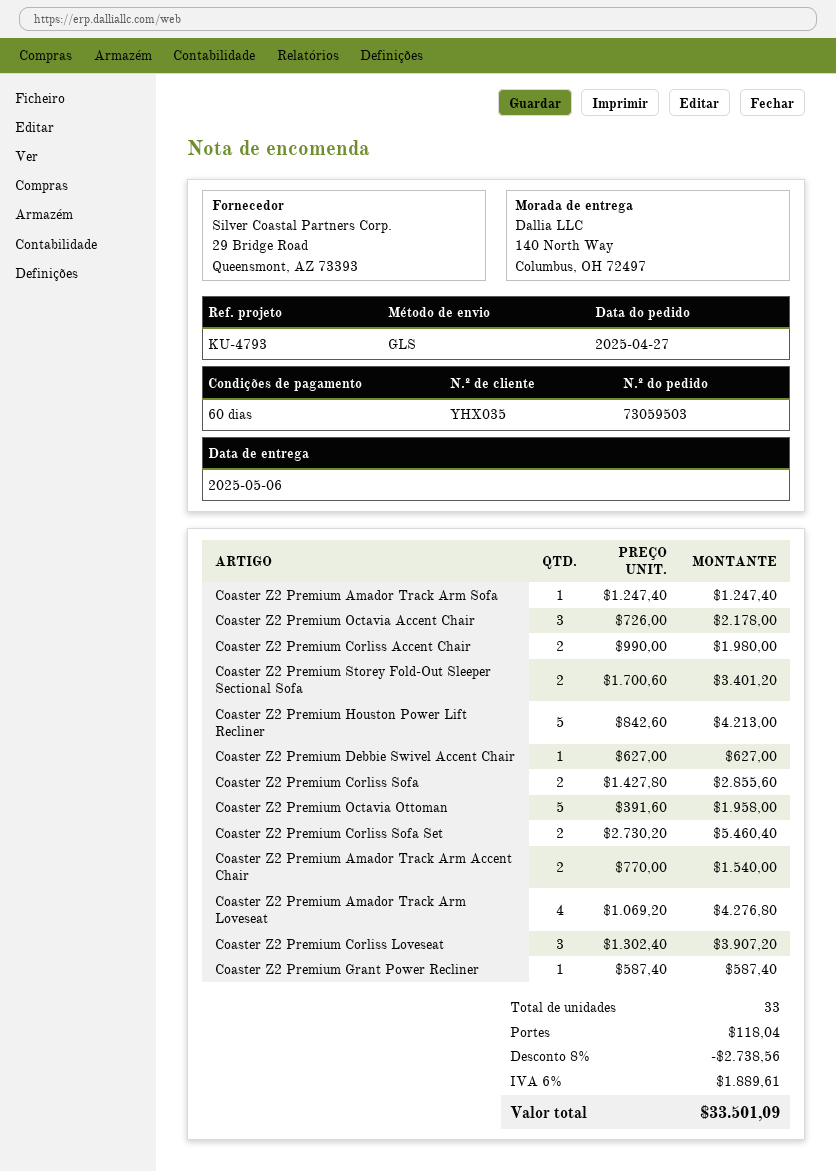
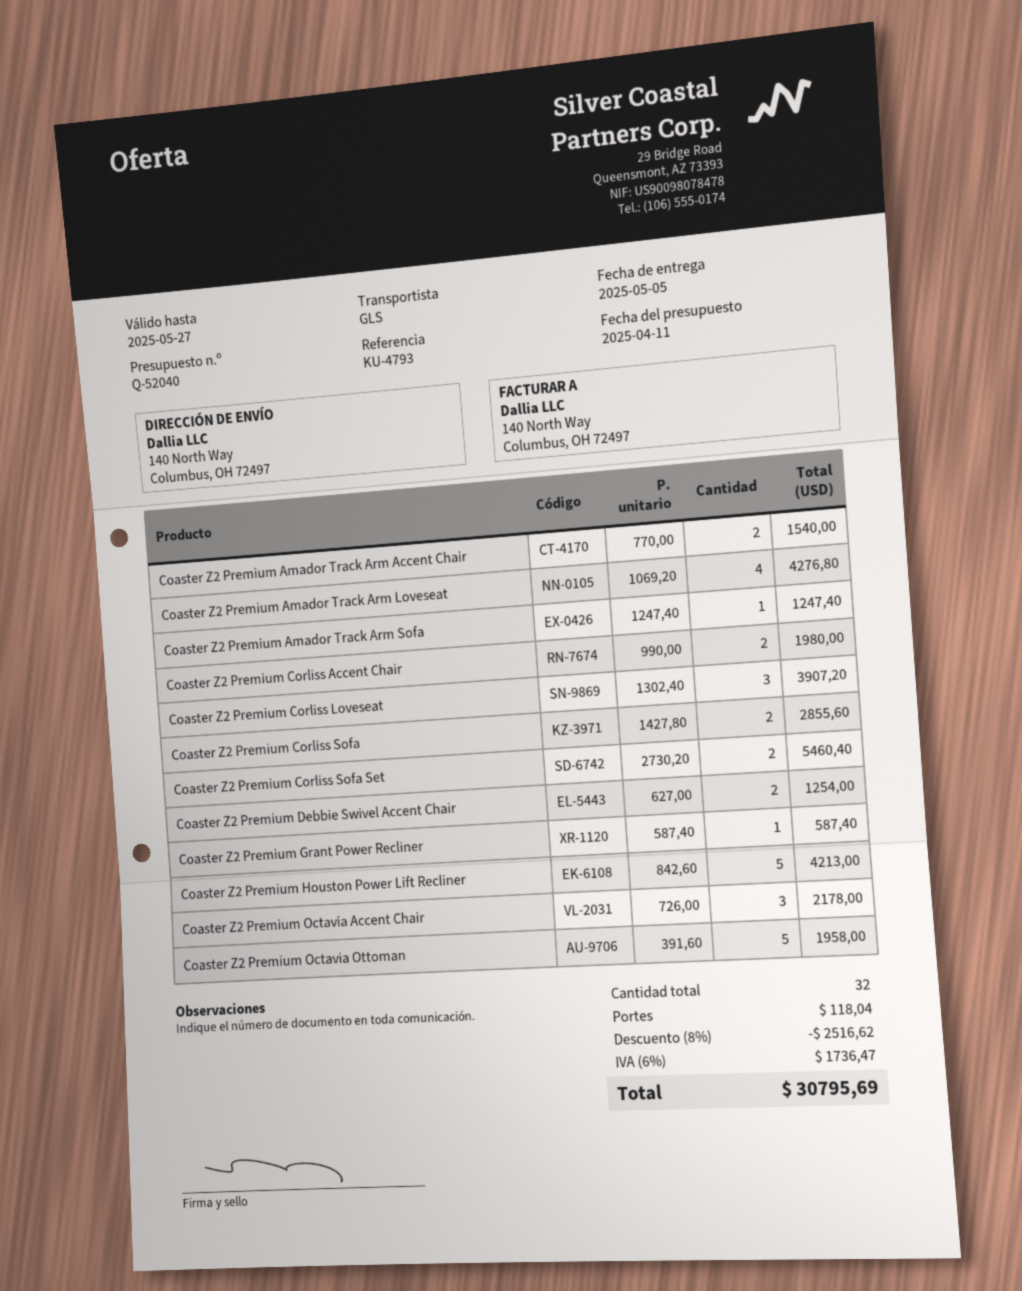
delivery date: 2025-05-06 -> 2025-05-05
Coaster Z2 Premium Storey Fold-Out Sleeper Sectional Sofa: 2 x 1700.60 = 3401.20 -> none
Coaster Z2 Premium Debbie Swivel Accent Chair: 1 x 627.00 = 627.00 -> 2 x 627.00 = 1254.00
total quantity: 33 -> 32
discount: 8% = 2738.56 -> 8% = 2516.62
tax: 6% = 1889.61 -> 6% = 1736.47
total: 33501.09 -> 30795.69

